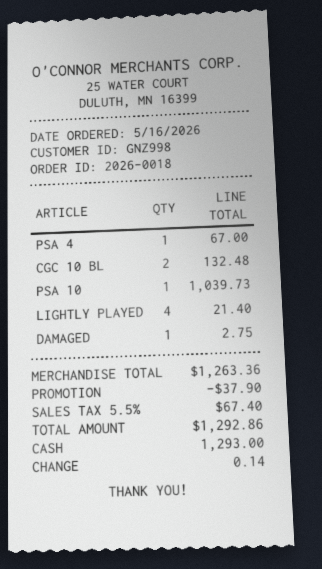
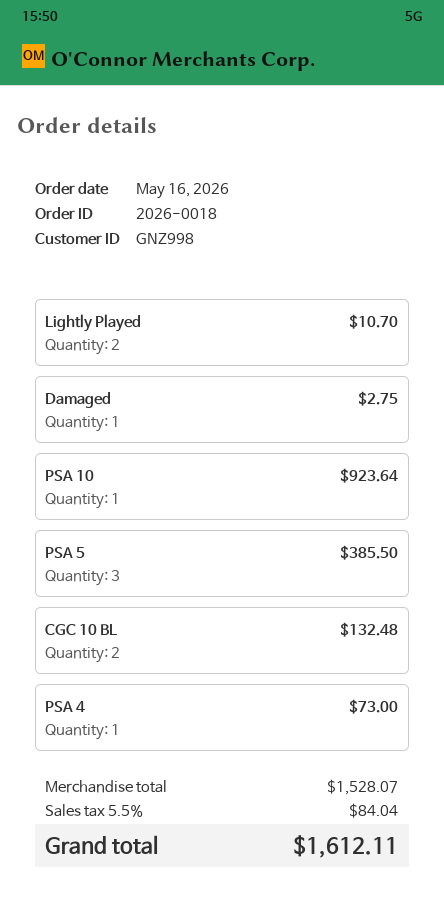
PSA 4: 1 for 67.00 -> 1 for 73.00
PSA 10: 1 for 1039.73 -> 1 for 923.64
LIGHTLY PLAYED: 4 for 21.40 -> 2 for 10.70
PSA 5: none -> 3 for 385.50
subtotal: 1263.36 -> 1528.07
discount: 37.90 -> none
tax: 5.5% = 67.40 -> 5.5% = 84.04
total: 1292.86 -> 1612.11

